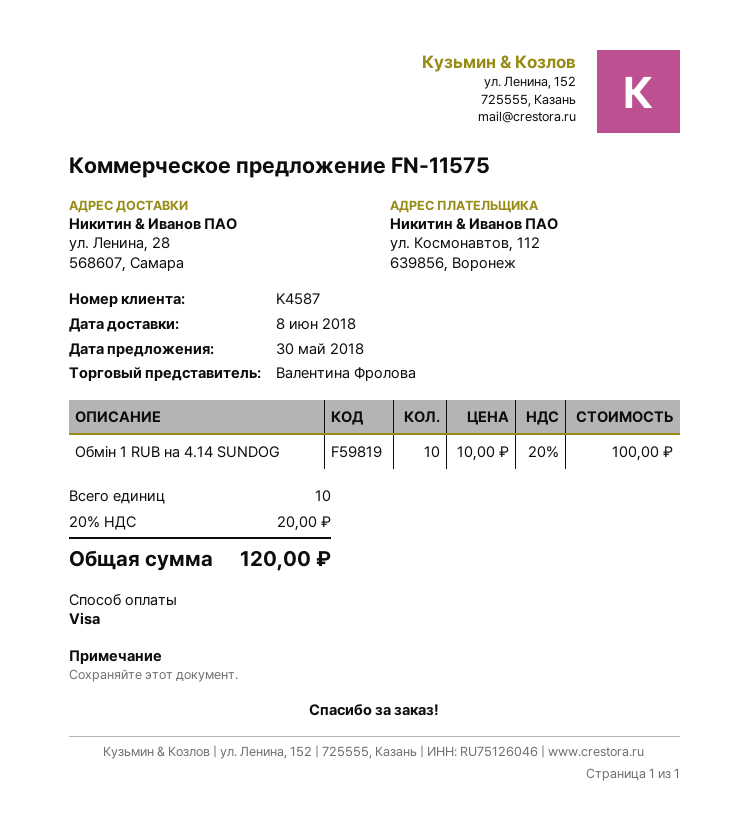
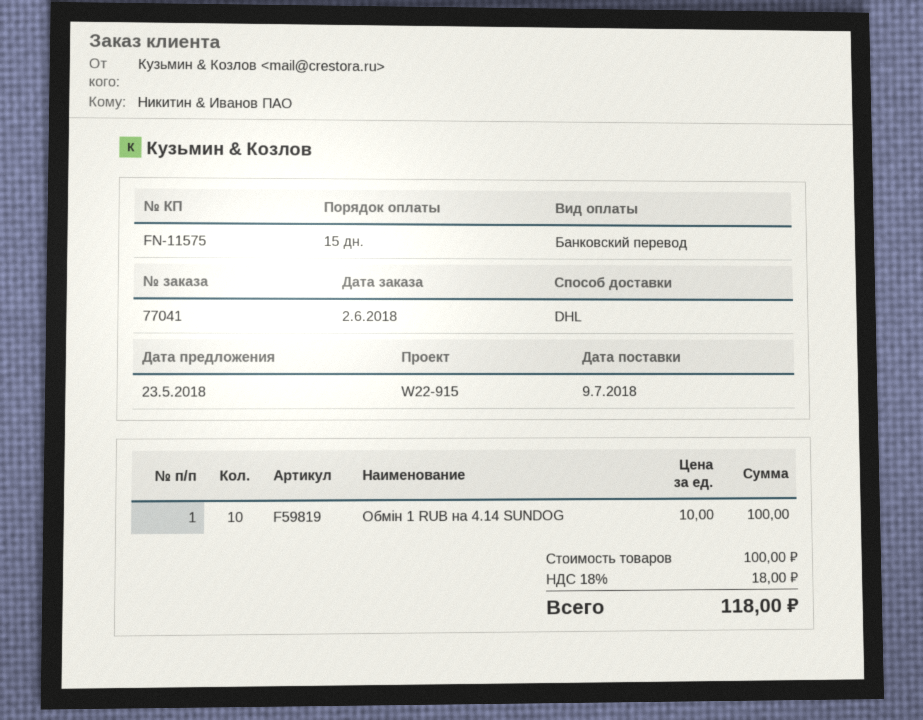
quote date: 2018-05-30 -> 2018-05-23
delivery date: 2018-06-08 -> 2018-07-09
payment method: Visa -> bank transfer
tax: 20% = 20.00 -> 18% = 18.00
total: 120.00 -> 118.00

